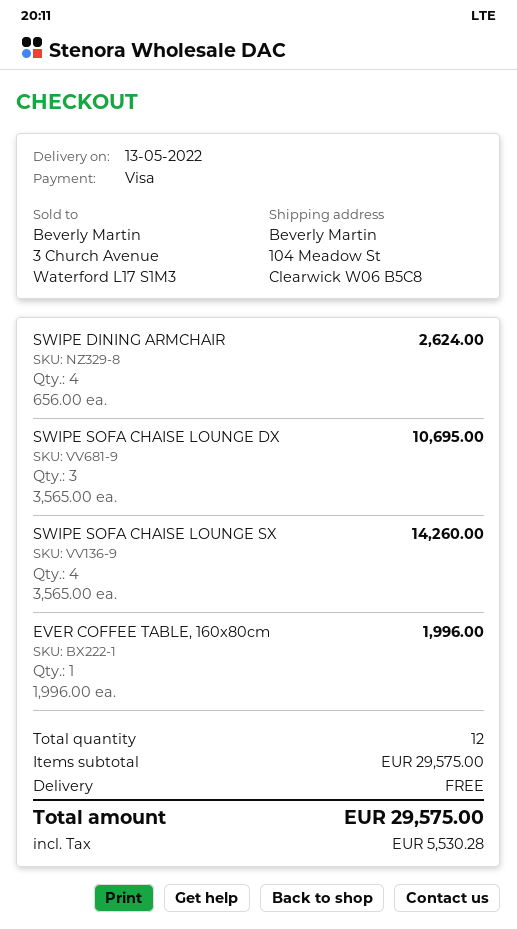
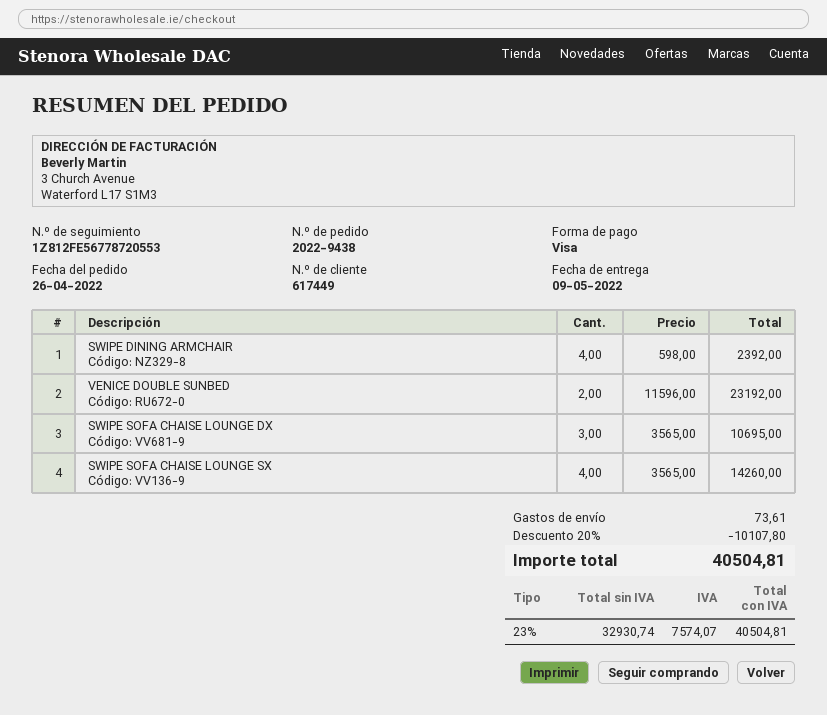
delivery date: 2022-05-13 -> 2022-05-09
SWIPE DINING ARMCHAIR: 4 x 656.00 = 2624.00 -> 4 x 598.00 = 2392.00
EVER COFFEE TABLE, 160x80cm: 1 x 1996.00 = 1996.00 -> none
VENICE DOUBLE SUNBED: none -> 2 x 11596.00 = 23192.00
discount: none -> 20% = 10107.80
shipping: 0.00 -> 73.61
tax: 5530.28 -> 7574.07
total: 29575.00 -> 40504.81

